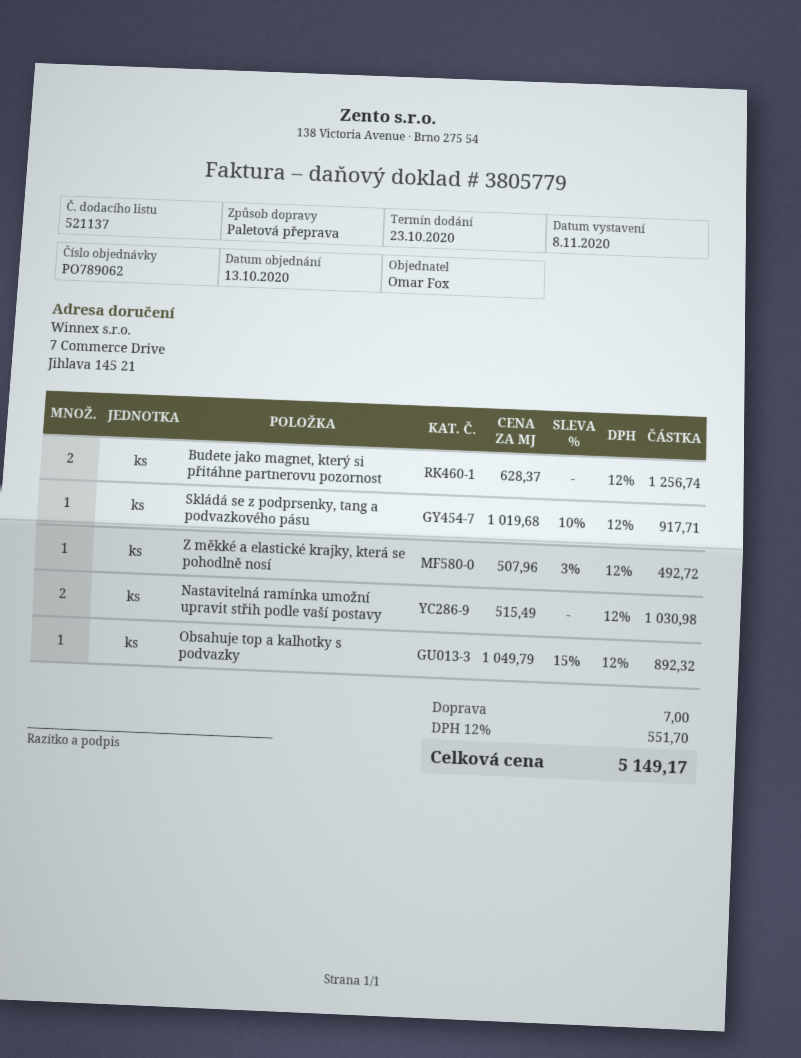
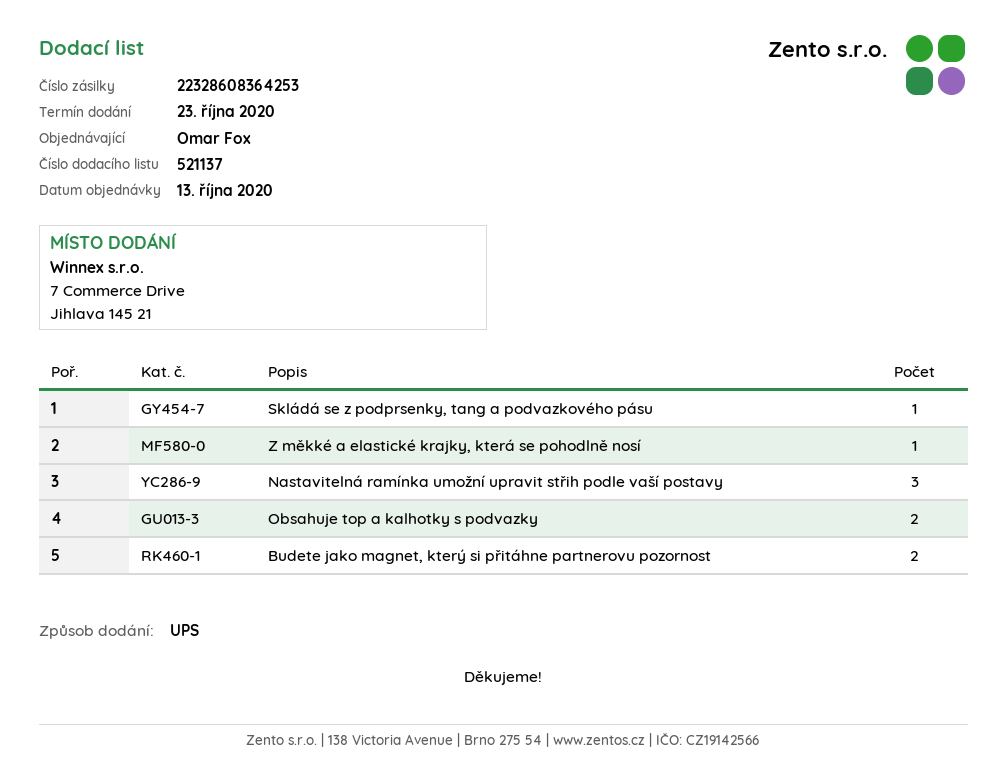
shipping method: pallet freight -> UPS
Nastavitelná ramínka umožní upravit střih podle vaší postavy: 2 -> 3
Obsahuje top a kalhotky s podvazky: 1 -> 2

